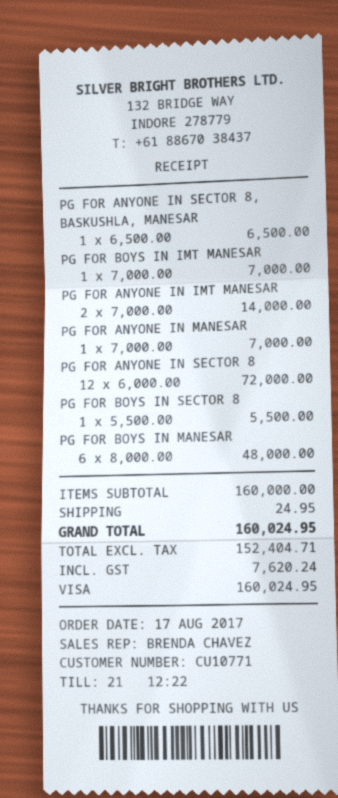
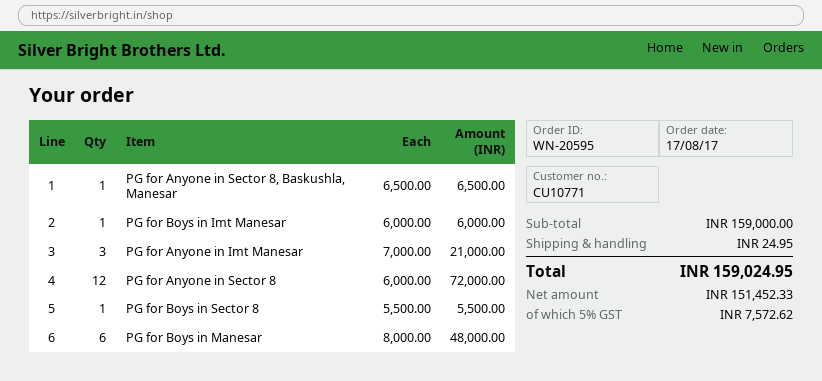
PG FOR BOYS IN IMT MANESAR: 1 x 7000.00 = 7000.00 -> 1 x 6000.00 = 6000.00
PG FOR ANYONE IN IMT MANESAR: 2 x 7000.00 = 14000.00 -> 3 x 7000.00 = 21000.00
PG FOR ANYONE IN MANESAR: 1 x 7000.00 = 7000.00 -> none
subtotal: 160000.00 -> 159000.00
net: 152404.71 -> 151452.33
tax: 7620.24 -> 7572.62
total: 160024.95 -> 159024.95

